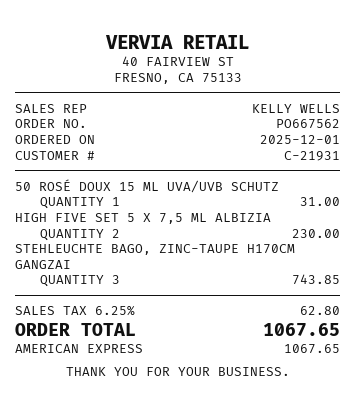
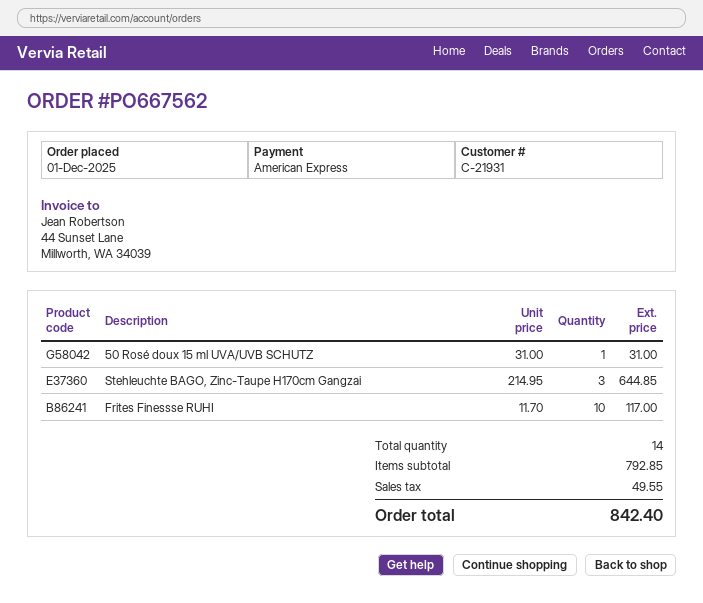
HIGH FIVE SET 5 X 7,5 ML ALBIZIA: 2 for 230.00 -> none
STEHLEUCHTE BAGO, ZINC-TAUPE H170CM GANGZAI: 3 for 743.85 -> 3 for 644.85
Frites Finessse RUHI: none -> 10 for 117.00
tax: 62.80 -> 49.55
total: 1067.65 -> 842.40

